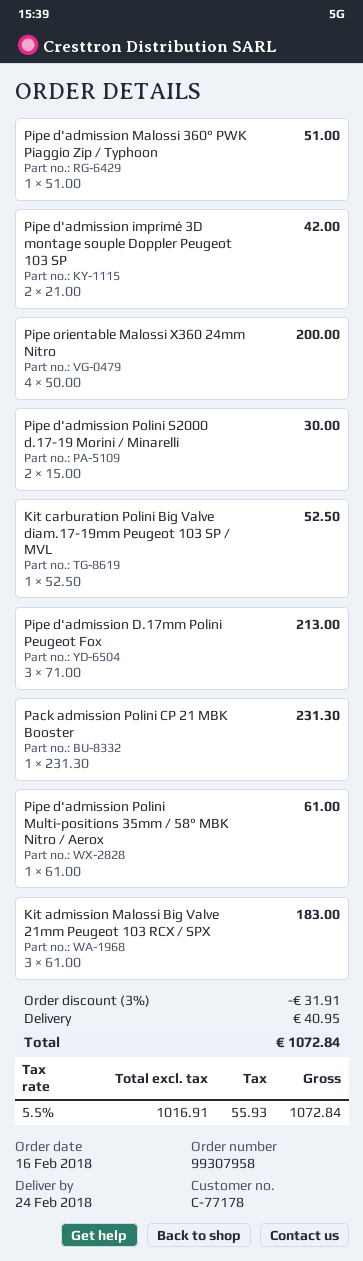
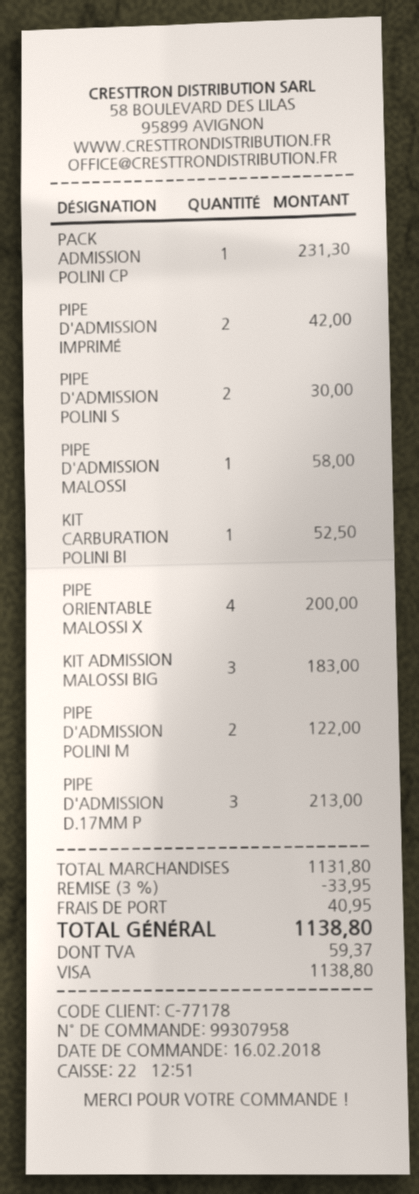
Pipe d'admission Malossi 360° PWK Piaggio Zip / Typhoon: 1 for 51.00 -> 1 for 58.00
Pipe d'admission Polini Multi-positions 35mm / 58° MBK Nitro / Aerox: 1 for 61.00 -> 2 for 122.00
discount: 3% = 31.91 -> 3% = 33.95
tax: 55.93 -> 59.37
total: 1072.84 -> 1138.80

